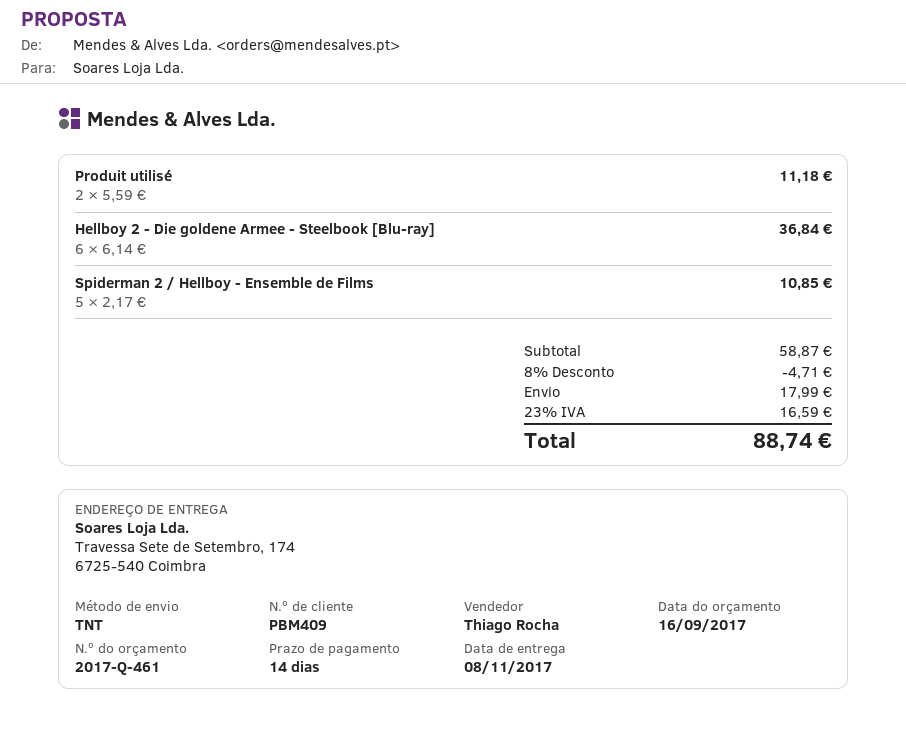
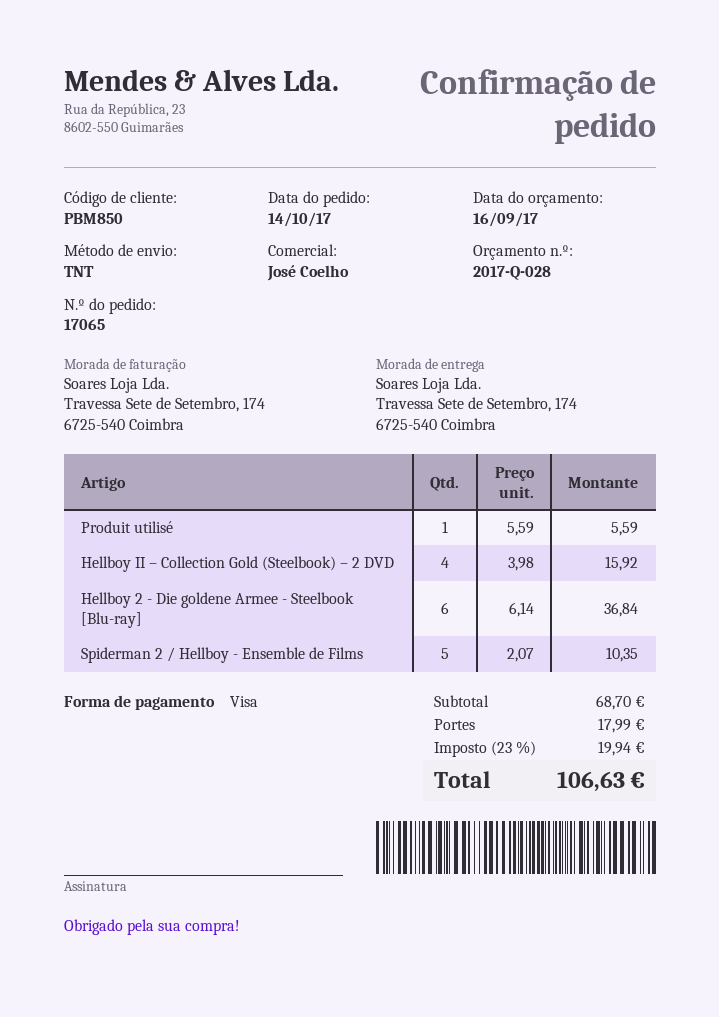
quote number: 2017-Q-461 -> 2017-Q-028
customer number: PBM409 -> PBM850
sales rep: Thiago Rocha -> José Coelho
Produit utilisé: 2 x 5.59 = 11.18 -> 1 x 5.59 = 5.59
Spiderman 2 / Hellboy - Ensemble de Films: 5 x 2.17 = 10.85 -> 5 x 2.07 = 10.35
Hellboy II – Collection Gold (Steelbook) – 2 DVD: none -> 4 x 3.98 = 15.92
subtotal: 58.87 -> 68.70
discount: 8% = 4.71 -> none
tax: 23% = 16.59 -> 23% = 19.94
total: 88.74 -> 106.63

